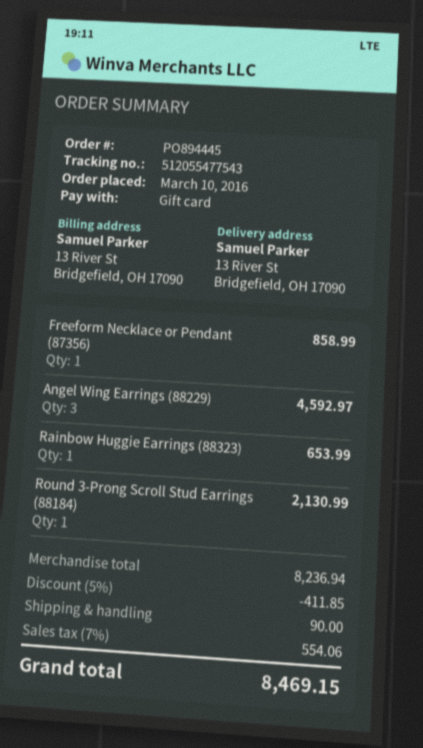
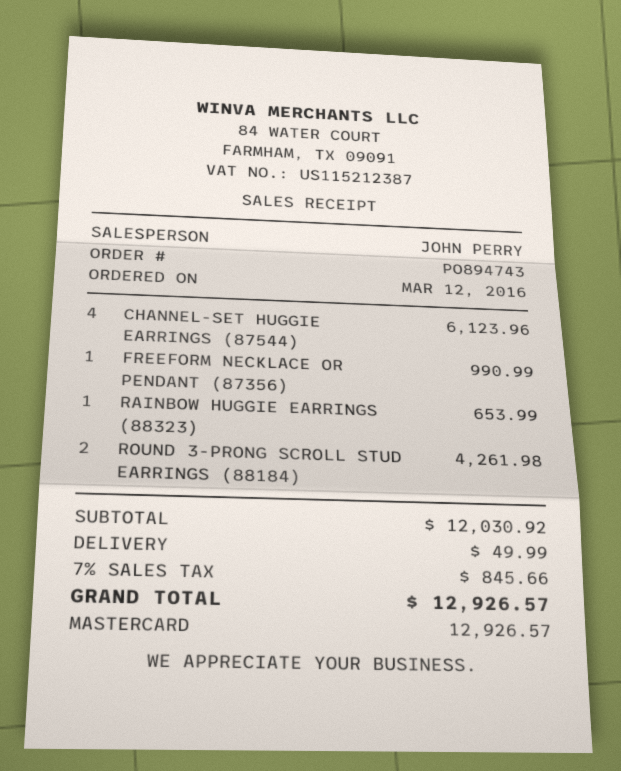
order number: PO894445 -> PO894743
order date: 2016-03-10 -> 2016-03-12
payment method: gift card -> Mastercard
Freeform Necklace or Pendant (87356): 1 for 858.99 -> 1 for 990.99
Angel Wing Earrings (88229): 3 for 4592.97 -> none
Round 3-Prong Scroll Stud Earrings (88184): 1 for 2130.99 -> 2 for 4261.98
CHANNEL-SET HUGGIE EARRINGS (87544): none -> 4 for 6123.96
subtotal: 8236.94 -> 12030.92
discount: 5% = 411.85 -> none
shipping: 90.00 -> 49.99
tax: 7% = 554.06 -> 7% = 845.66
total: 8469.15 -> 12926.57

